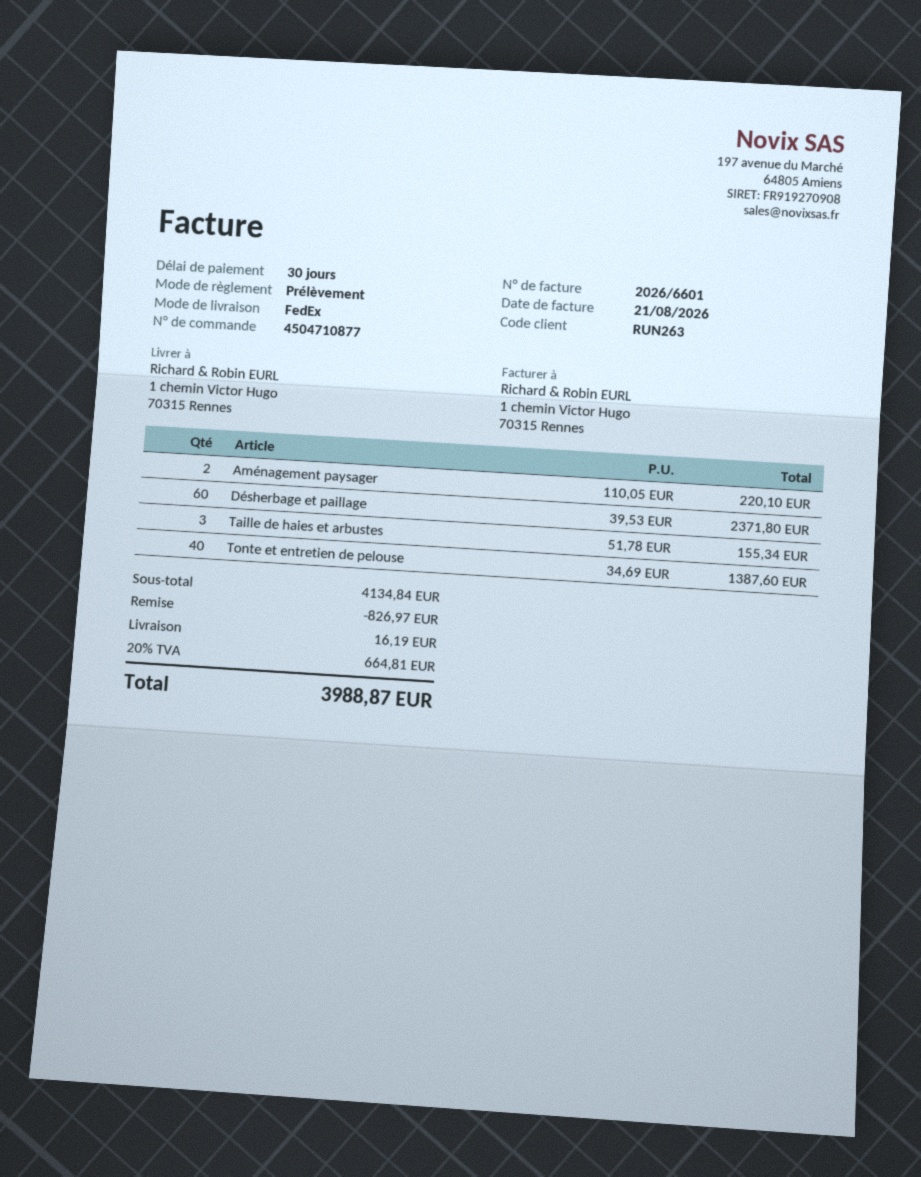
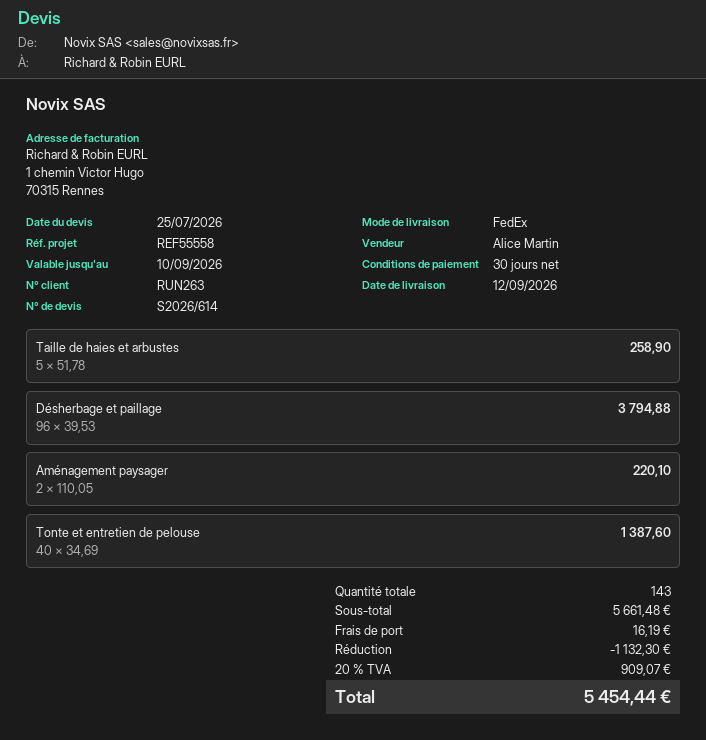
Désherbage et paillage: 60 x 39.53 = 2371.80 -> 96 x 39.53 = 3794.88
Taille de haies et arbustes: 3 x 51.78 = 155.34 -> 5 x 51.78 = 258.90
subtotal: 4134.84 -> 5661.48
discount: 826.97 -> 1132.30
tax: 20% = 664.81 -> 20% = 909.07
total: 3988.87 -> 5454.44

